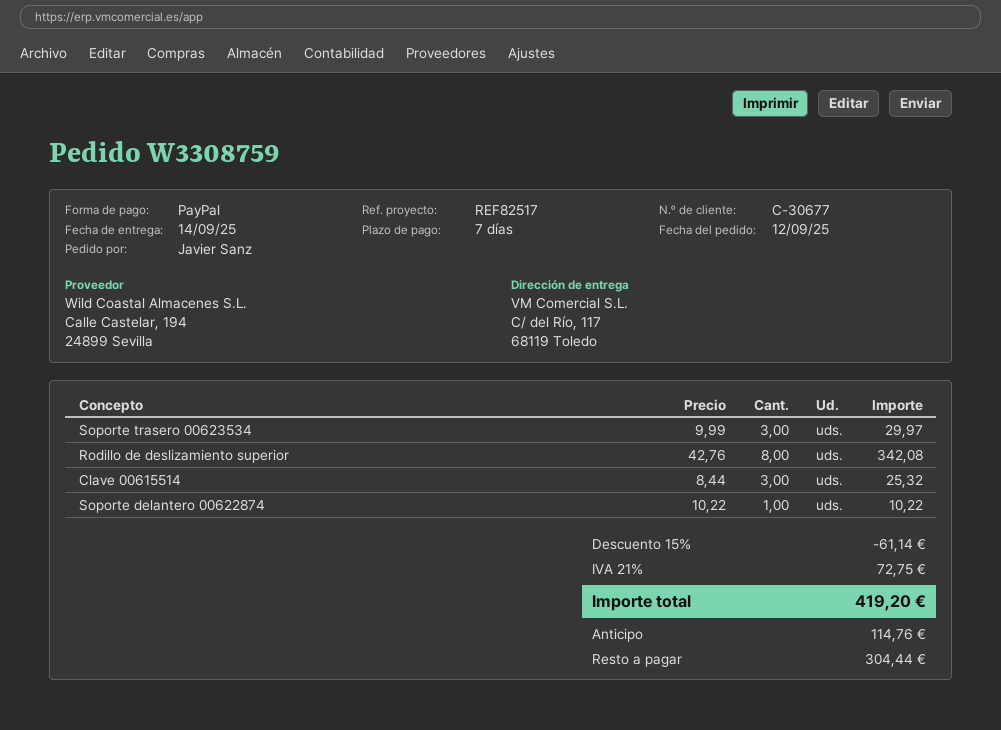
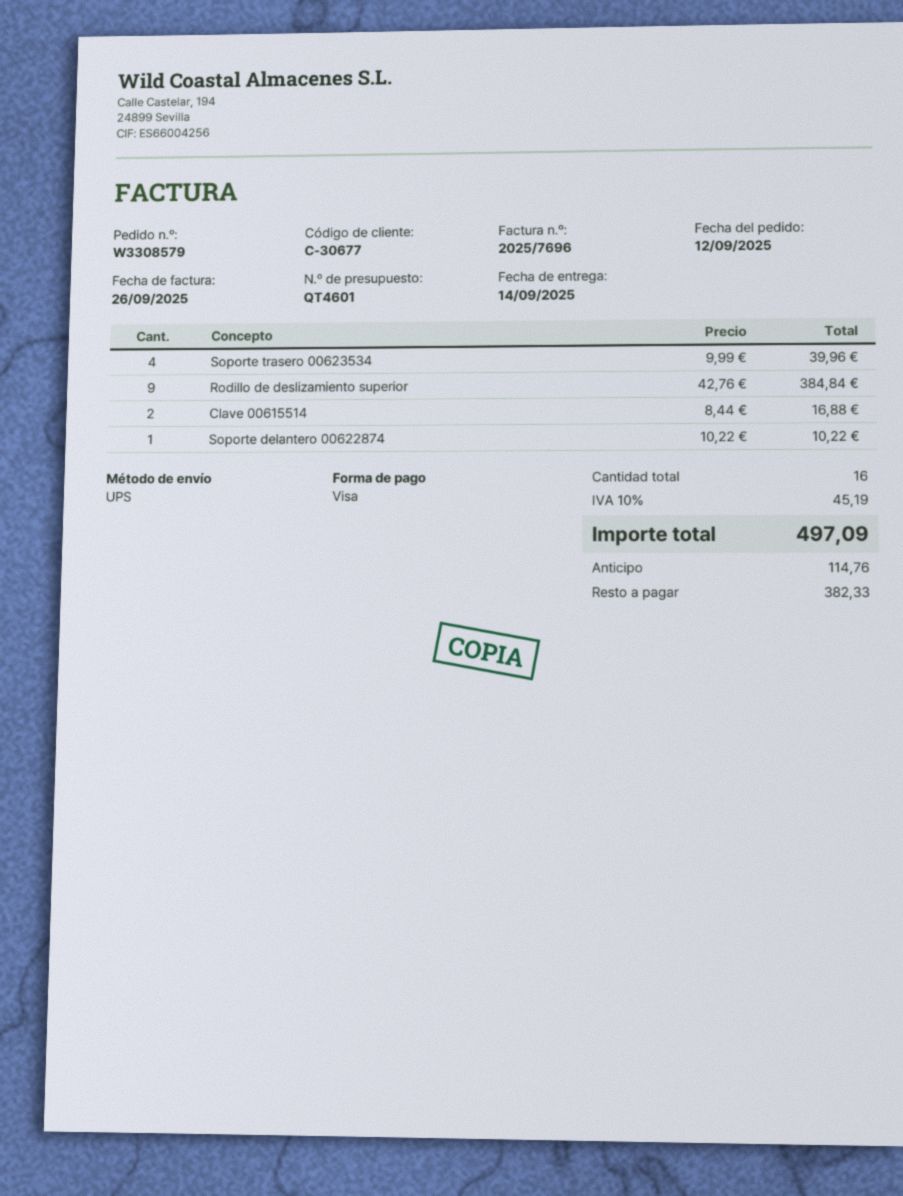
order number: W3308759 -> W3308579
payment method: PayPal -> Visa
Soporte trasero 00623534: 3 x 9.99 = 29.97 -> 4 x 9.99 = 39.96
Rodillo de deslizamiento superior: 8 x 42.76 = 342.08 -> 9 x 42.76 = 384.84
Clave 00615514: 3 x 8.44 = 25.32 -> 2 x 8.44 = 16.88
discount: 15% = 61.14 -> none
tax: 21% = 72.75 -> 10% = 45.19
total: 419.20 -> 497.09
balance: 304.44 -> 382.33

